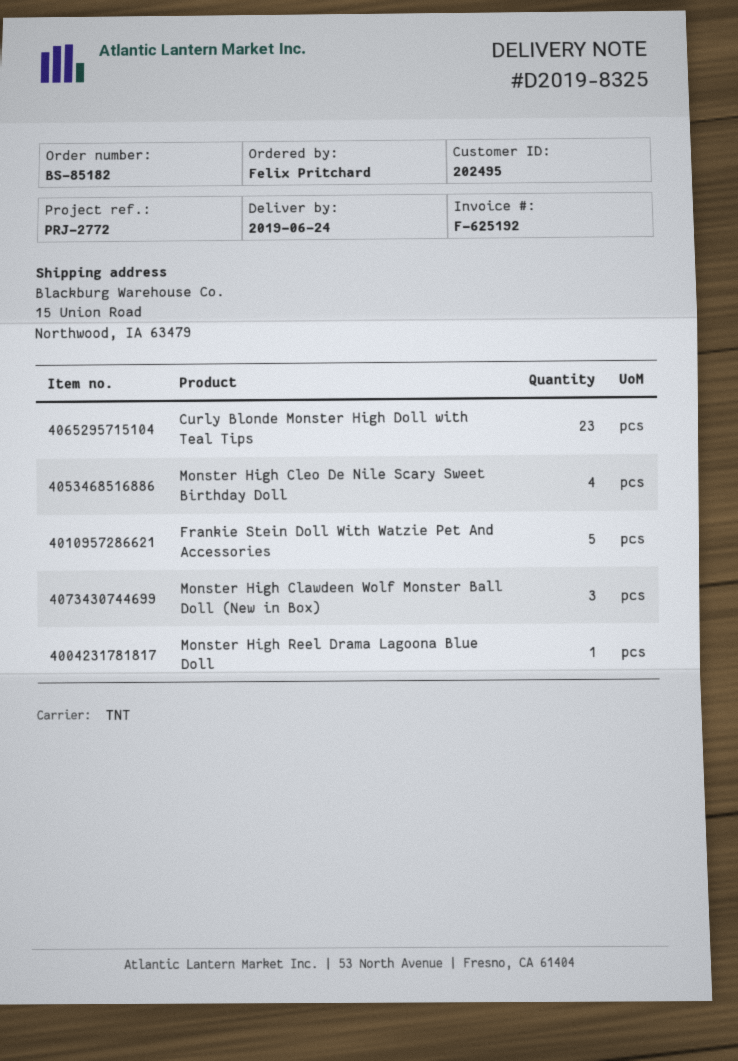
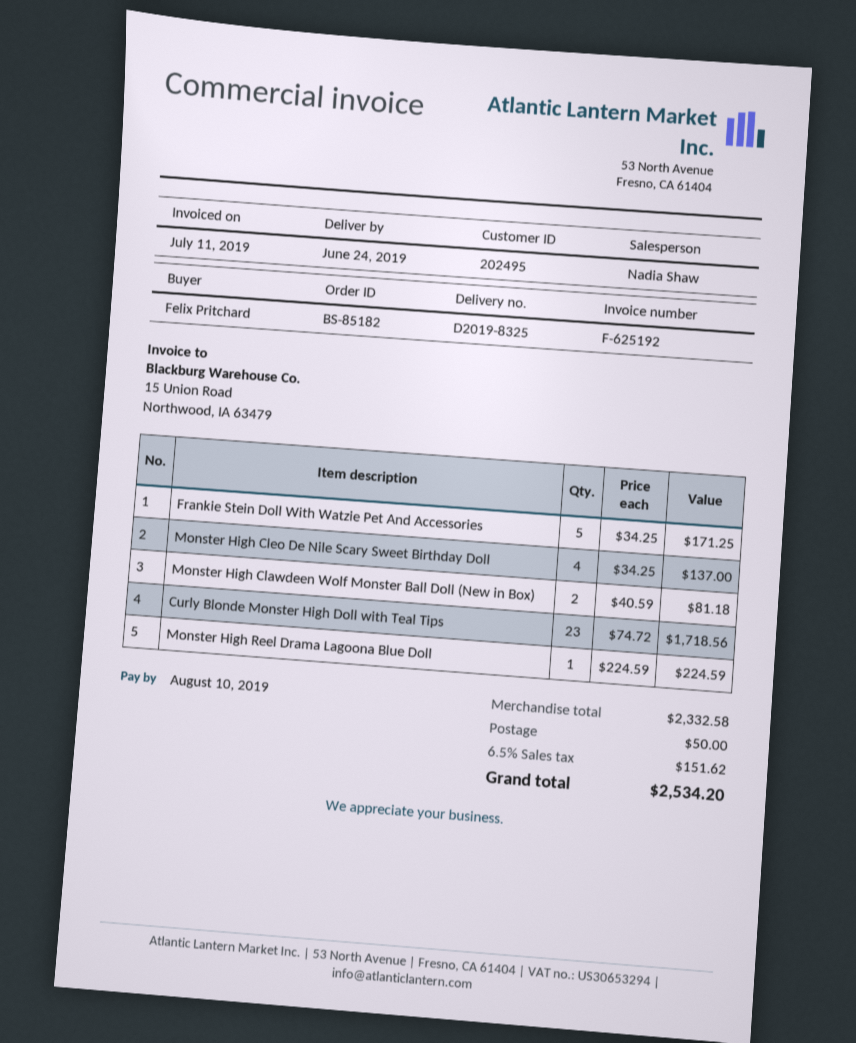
Monster High Clawdeen Wolf Monster Ball Doll (New in Box): 3 -> 2

